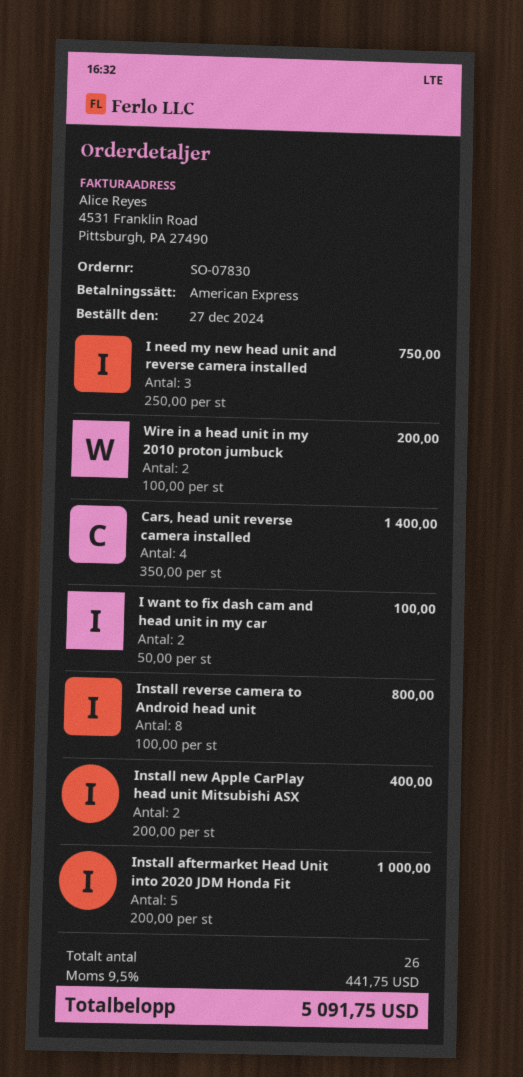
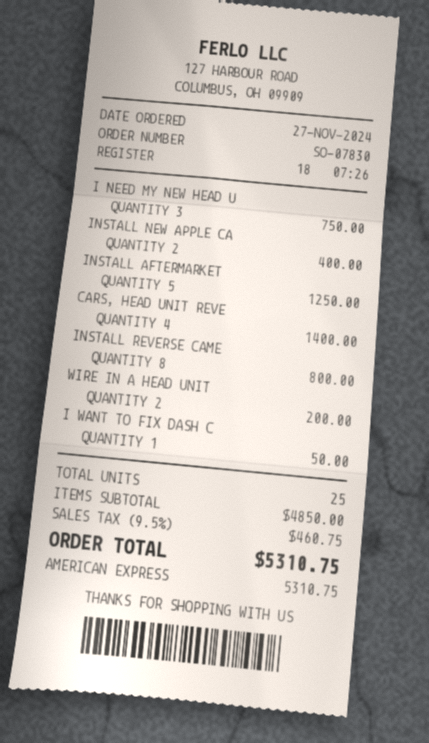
order date: 2024-12-27 -> 2024-11-27
I want to fix dash cam and head unit in my car: 2 for 100.00 -> 1 for 50.00
Install aftermarket Head Unit into 2020 JDM Honda Fit: 5 for 1000.00 -> 5 for 1250.00
total quantity: 26 -> 25
tax: 9.5% = 441.75 -> 9.5% = 460.75
total: 5091.75 -> 5310.75

